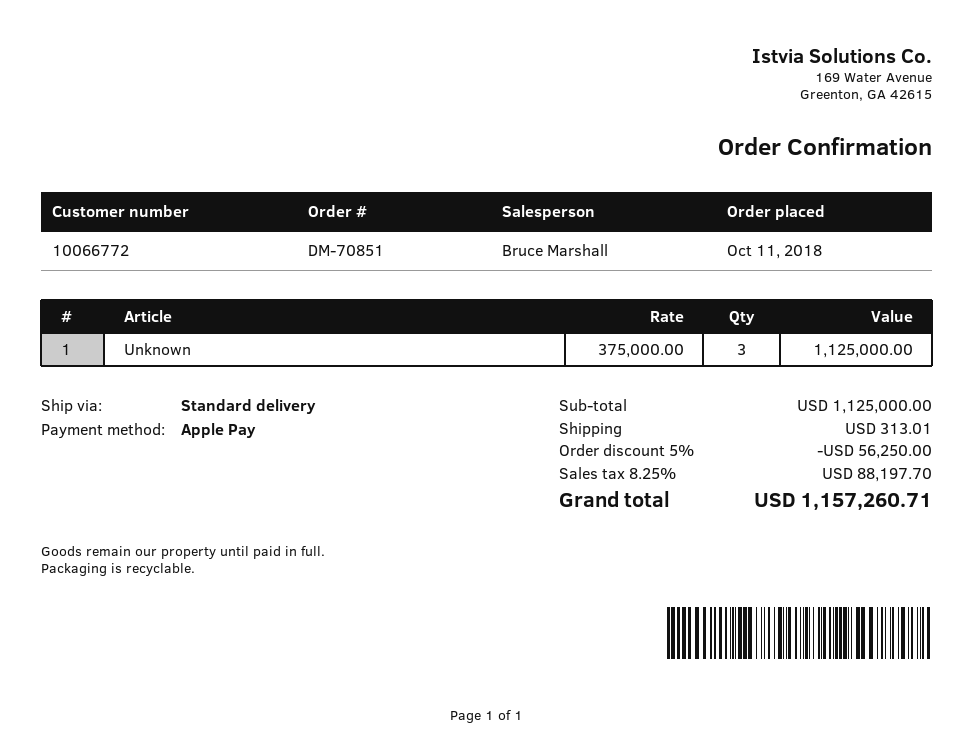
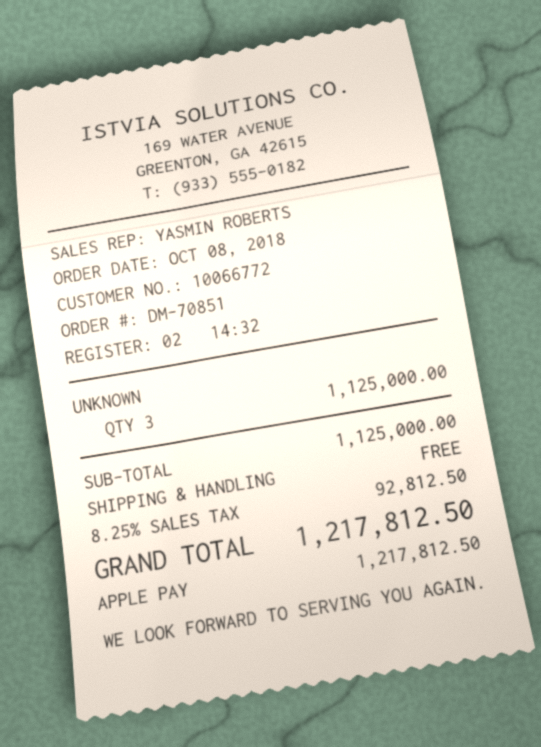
order date: 2018-10-11 -> 2018-10-08
sales rep: Bruce Marshall -> YASMIN ROBERTS
discount: 5% = 56250.00 -> none
shipping: 313.01 -> 0.00
tax: 8.25% = 88197.70 -> 8.25% = 92812.50
total: 1157260.71 -> 1217812.50

